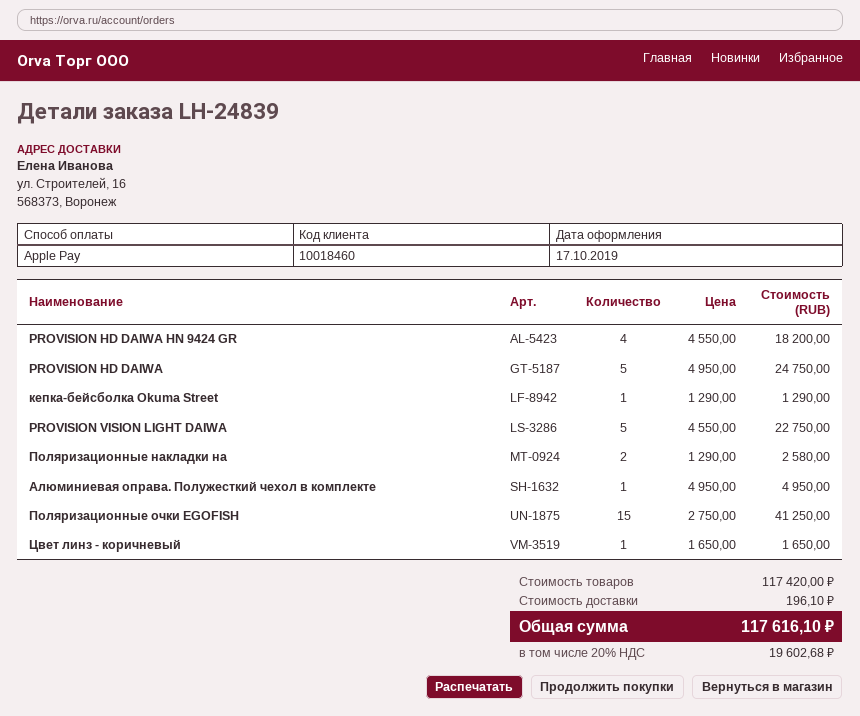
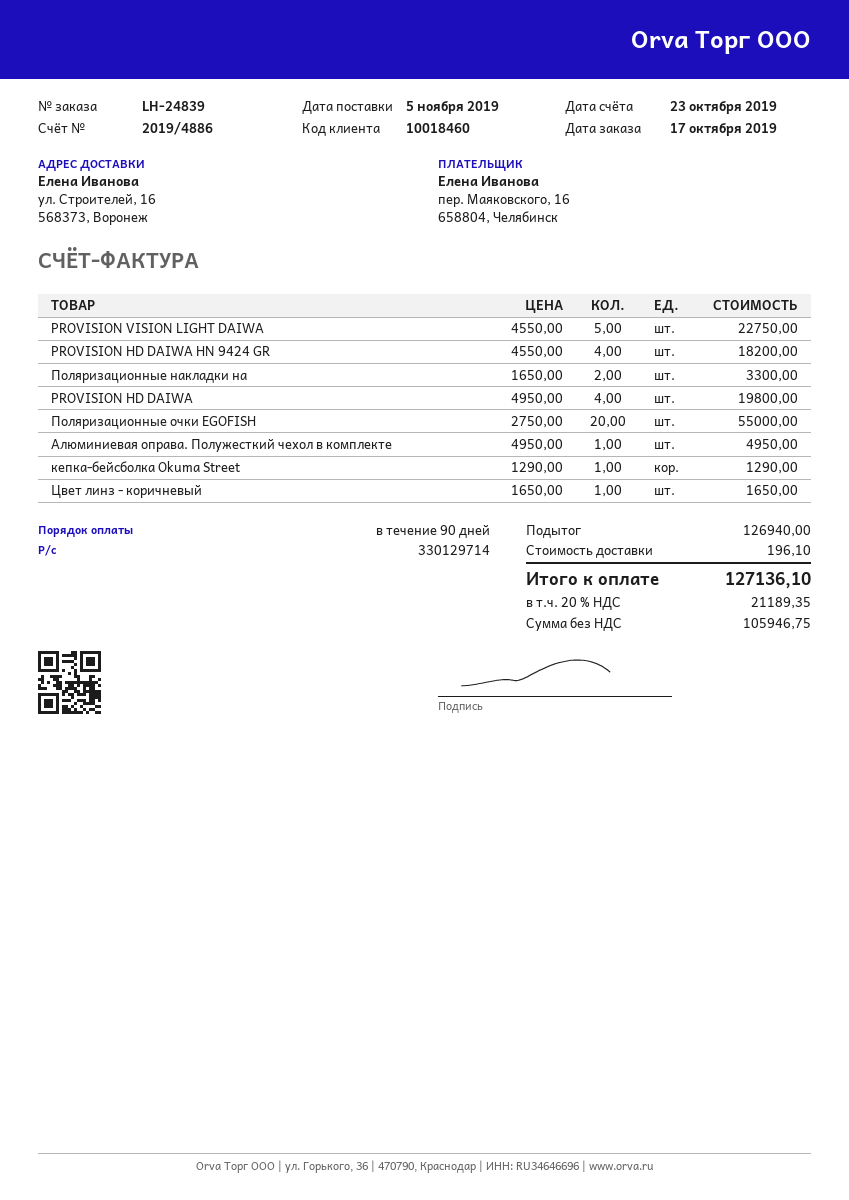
PROVISION HD DAIWA: 5 x 4950.00 = 24750.00 -> 4 x 4950.00 = 19800.00
Поляризационные накладки на: 2 x 1290.00 = 2580.00 -> 2 x 1650.00 = 3300.00
Поляризационные очки EGOFISH: 15 x 2750.00 = 41250.00 -> 20 x 2750.00 = 55000.00
subtotal: 117420.00 -> 126940.00
tax: 20% = 19602.68 -> 20% = 21189.35
total: 117616.10 -> 127136.10

